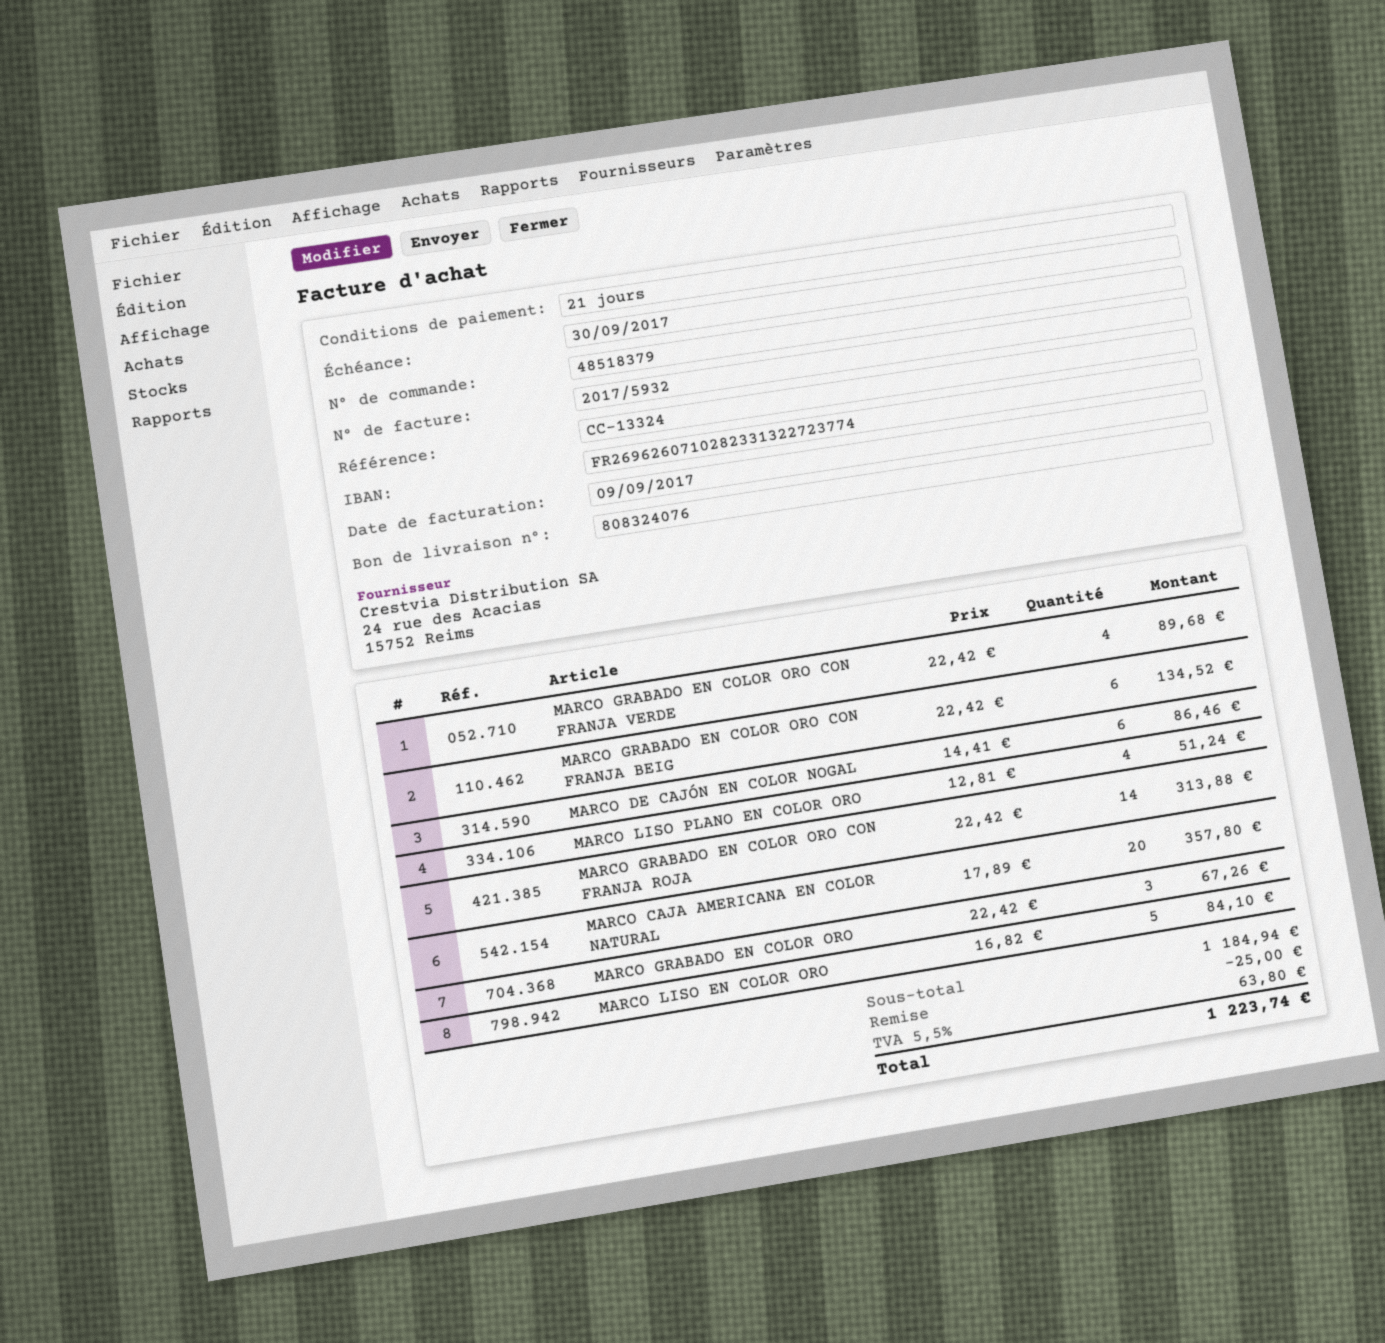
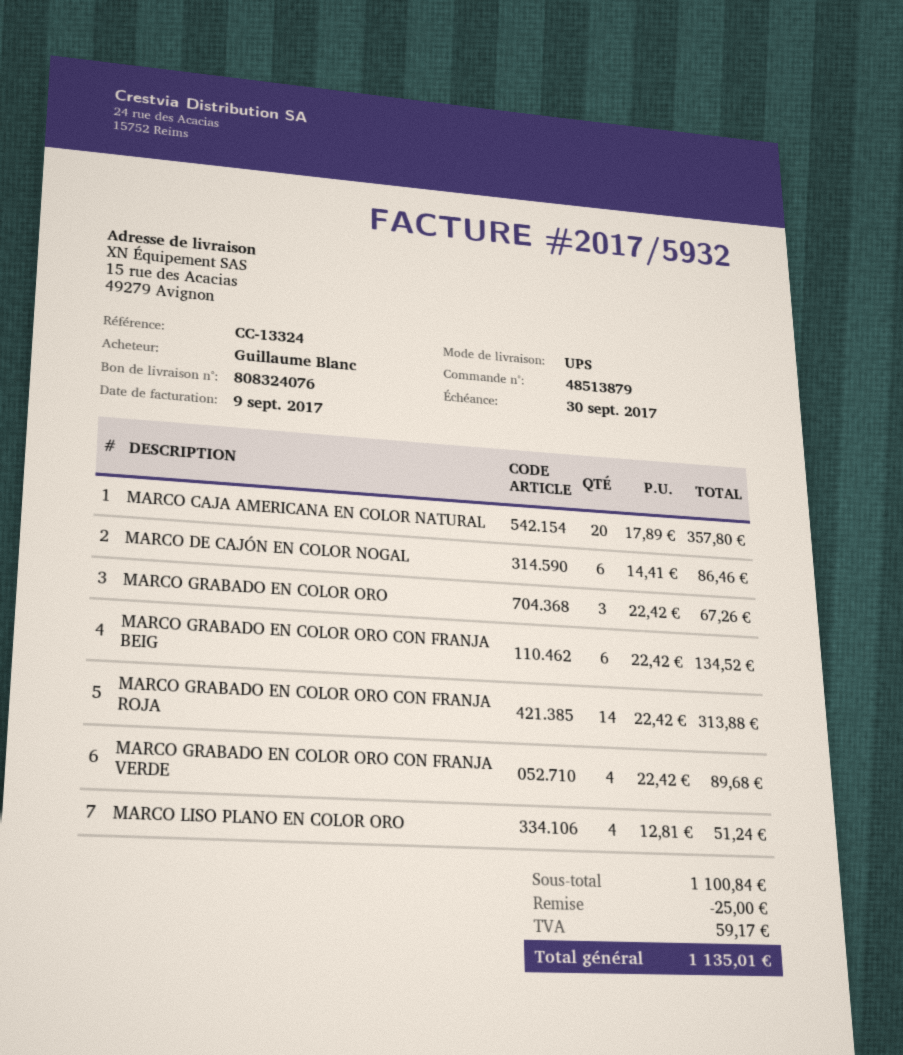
order number: 48518379 -> 48513879
MARCO LISO EN COLOR ORO: 5 x 16.82 = 84.10 -> none
subtotal: 1184.94 -> 1100.84
tax: 63.80 -> 59.17
total: 1223.74 -> 1135.01

